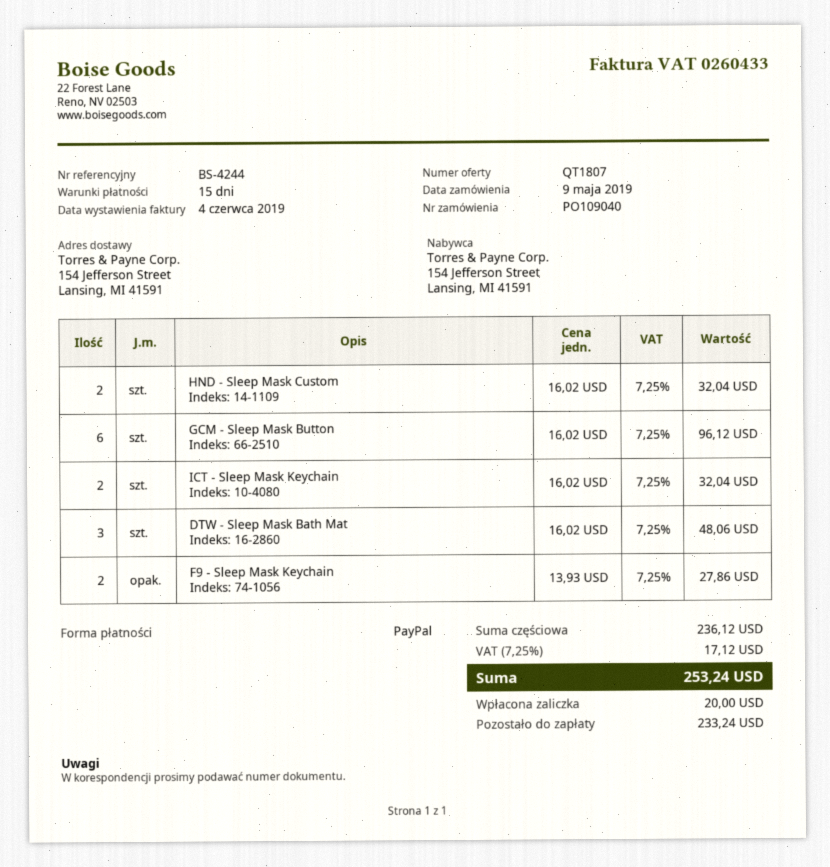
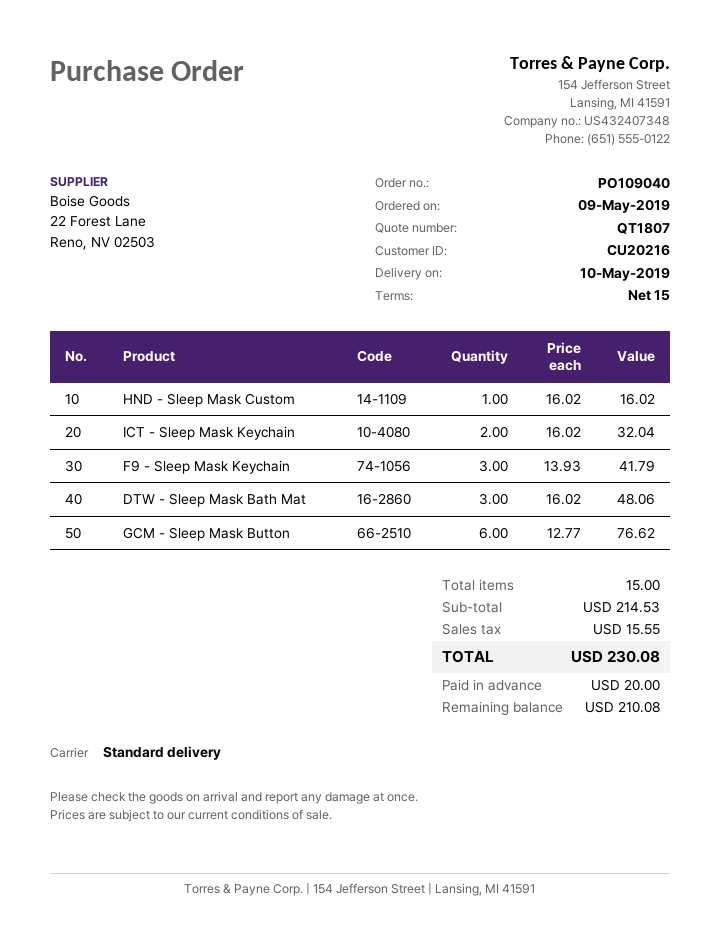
HND - Sleep Mask Custom: 2 x 16.02 = 32.04 -> 1 x 16.02 = 16.02
GCM - Sleep Mask Button: 6 x 16.02 = 96.12 -> 6 x 12.77 = 76.62
F9 - Sleep Mask Keychain: 2 x 13.93 = 27.86 -> 3 x 13.93 = 41.79
subtotal: 236.12 -> 214.53
tax: 17.12 -> 15.55
total: 253.24 -> 230.08
balance: 233.24 -> 210.08

